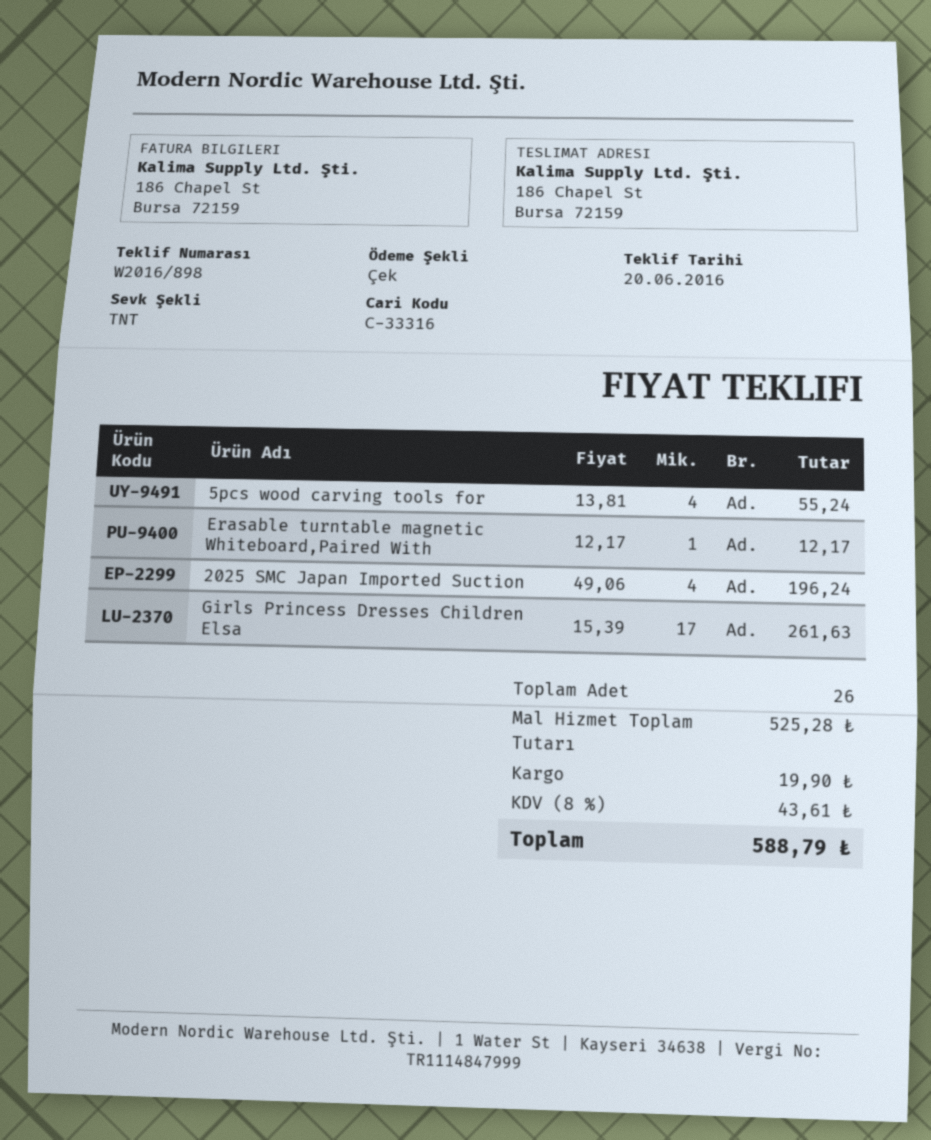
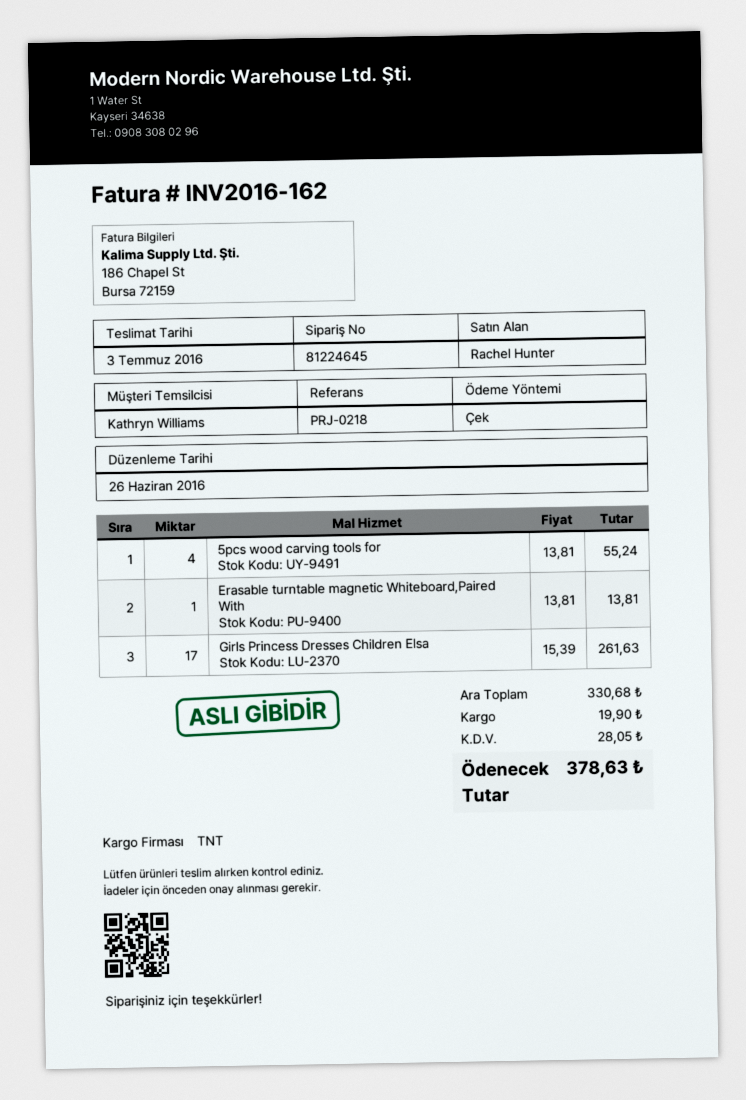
Erasable turntable magnetic Whiteboard,Paired With: 1 x 12.17 = 12.17 -> 1 x 13.81 = 13.81
2025 SMC Japan Imported Suction: 4 x 49.06 = 196.24 -> none
subtotal: 525.28 -> 330.68
tax: 43.61 -> 28.05
total: 588.79 -> 378.63

